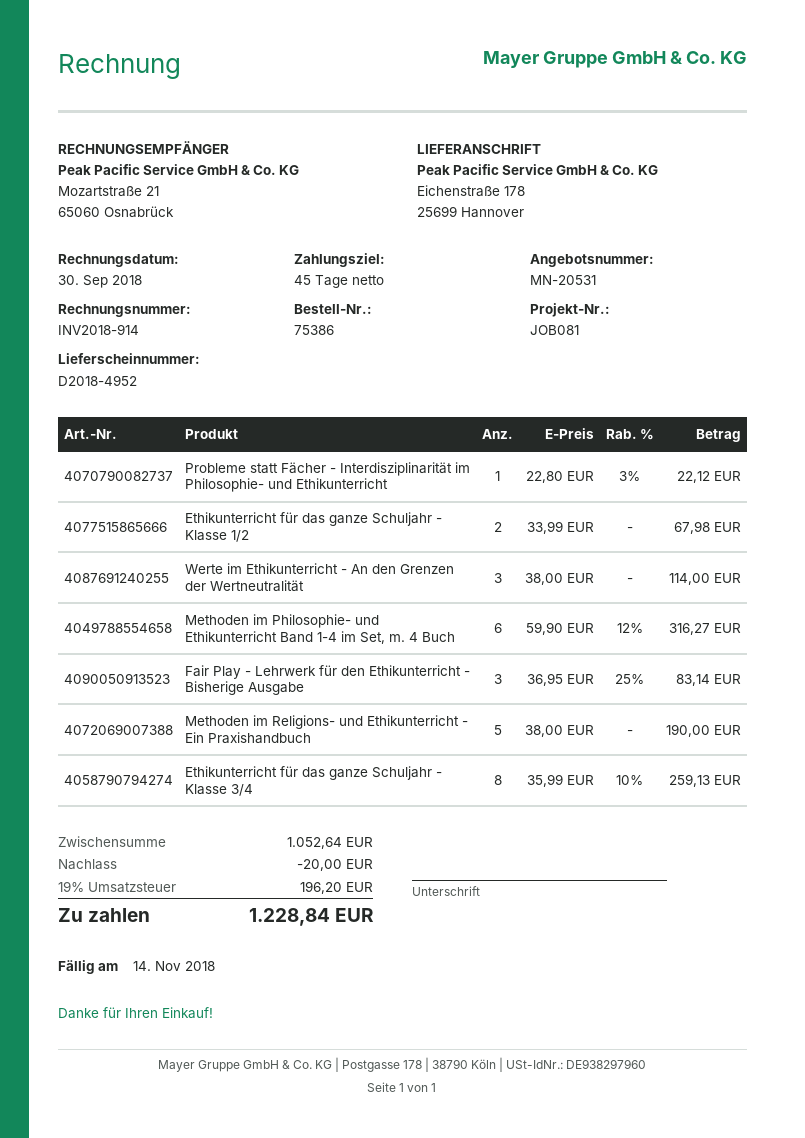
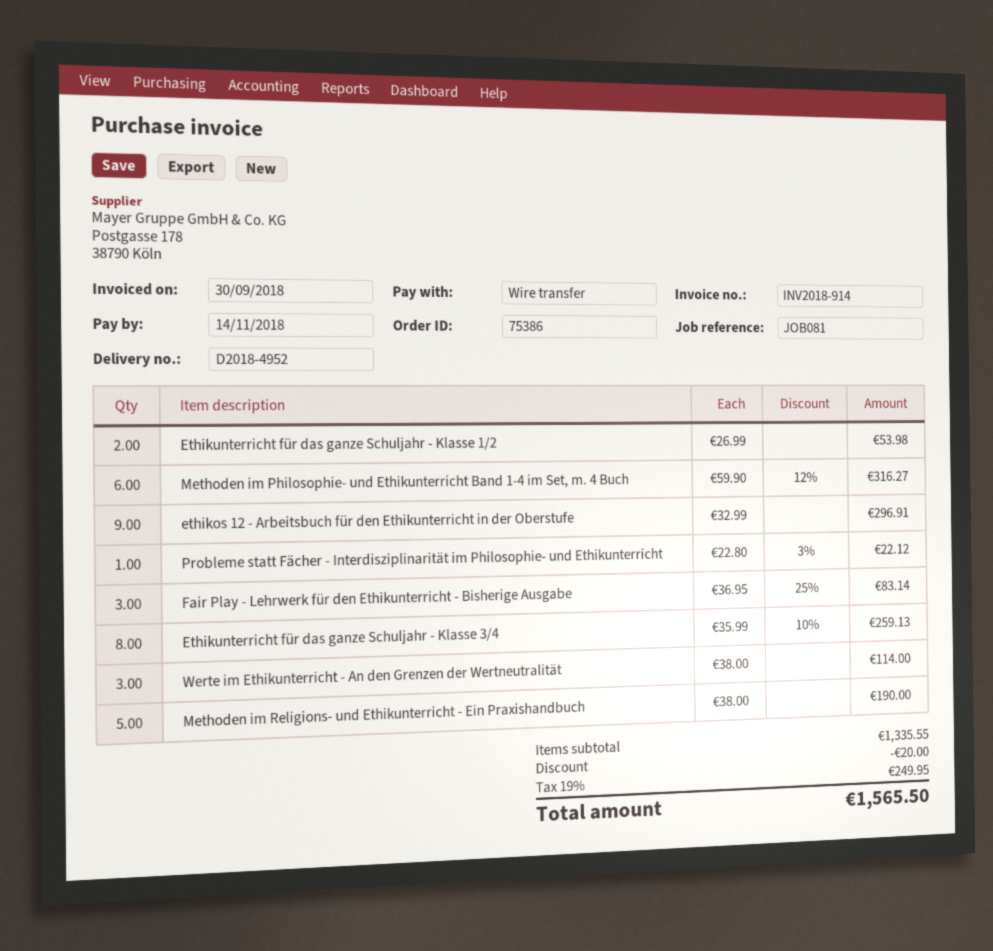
Ethikunterricht für das ganze Schuljahr - Klasse 1/2: 2 x 33.99 = 67.98 -> 2 x 26.99 = 53.98
ethikos 12 - Arbeitsbuch für den Ethikunterricht in der Oberstufe: none -> 9 x 32.99 = 296.91
subtotal: 1052.64 -> 1335.55
tax: 19% = 196.20 -> 19% = 249.95
total: 1228.84 -> 1565.50

